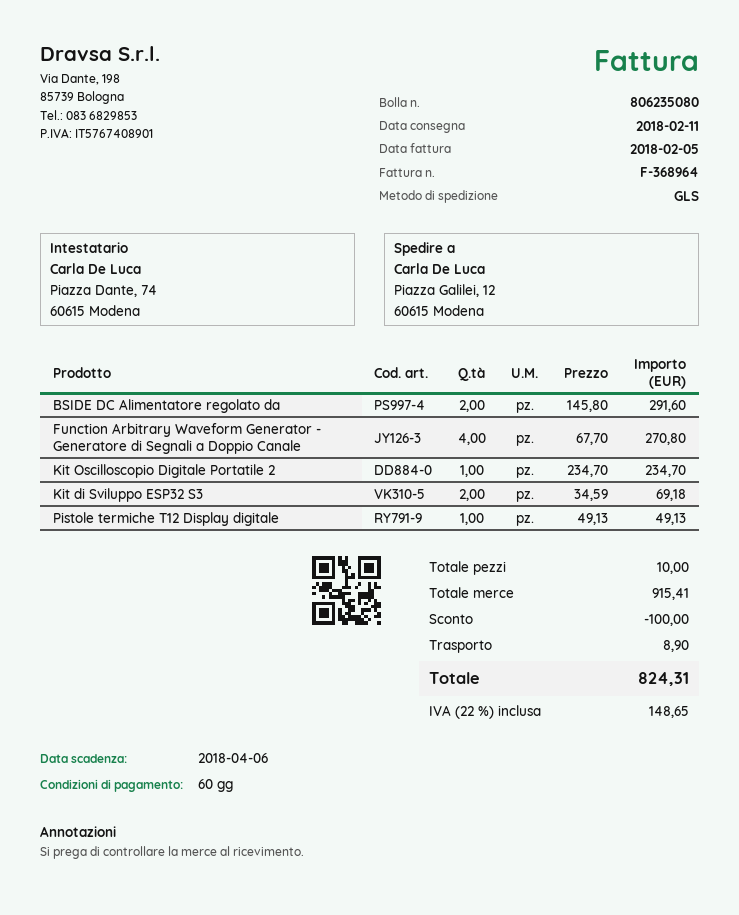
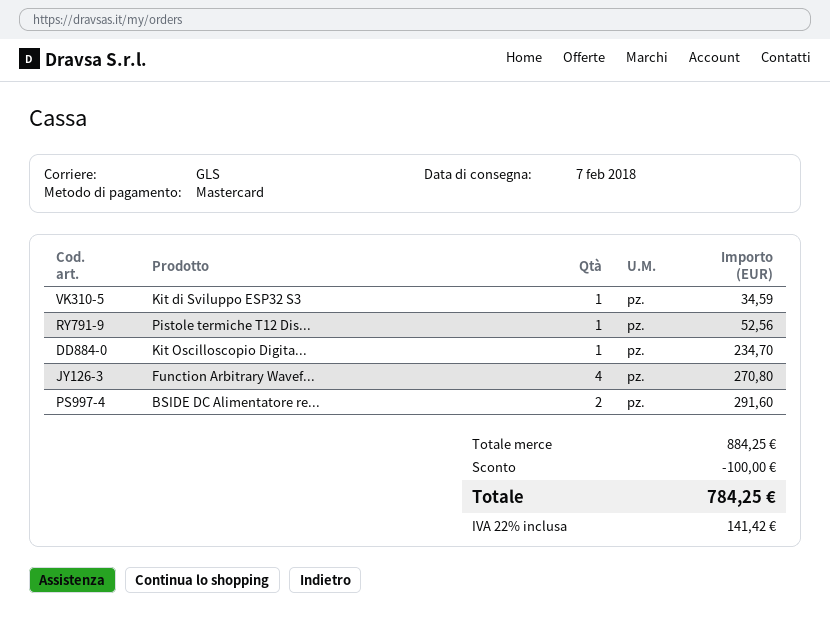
delivery date: 2018-02-11 -> 2018-02-07
Kit di Sviluppo ESP32 S3: 2 for 69.18 -> 1 for 34.59
Pistole termiche T12 Display digitale: 1 for 49.13 -> 1 for 52.56
subtotal: 915.41 -> 884.25
shipping: 8.90 -> none
tax: 22% = 148.65 -> 22% = 141.42
total: 824.31 -> 784.25

